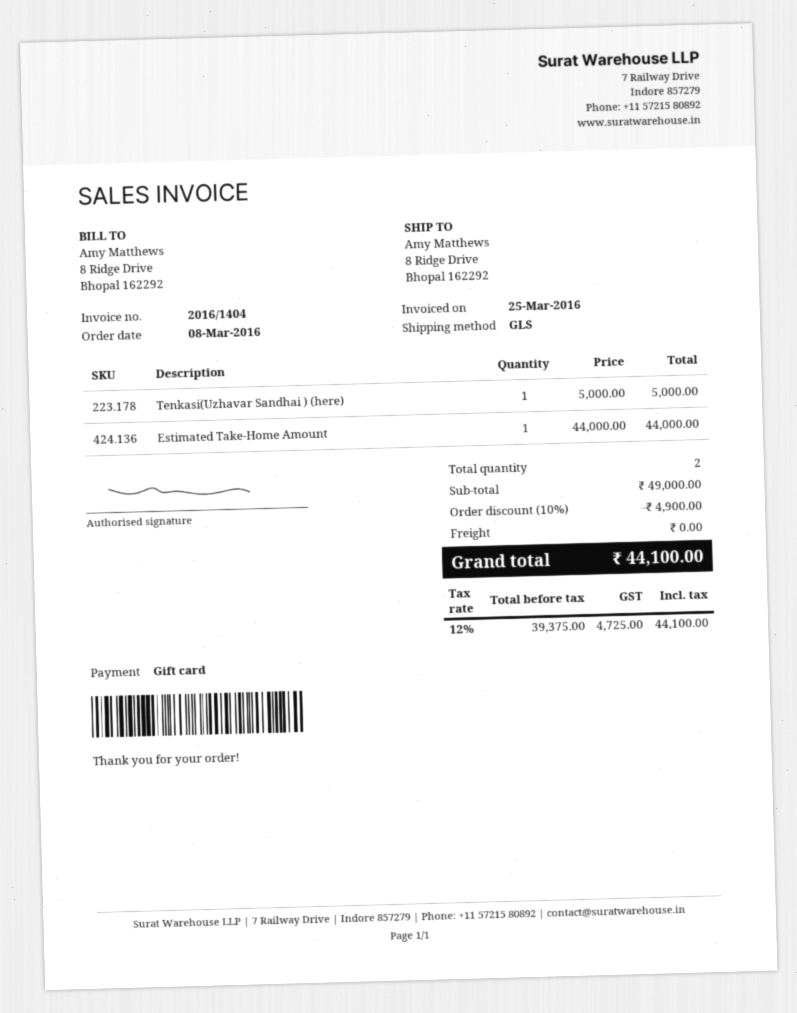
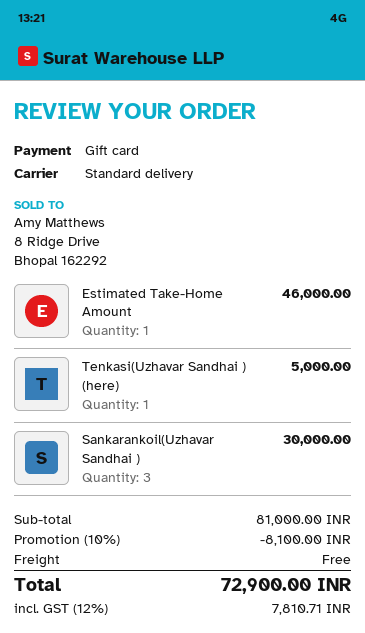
shipping method: GLS -> standard
Estimated Take-Home Amount: 1 for 44000.00 -> 1 for 46000.00
Sankarankoil(Uzhavar Sandhai ): none -> 3 for 30000.00
subtotal: 49000.00 -> 81000.00
discount: 10% = 4900.00 -> 10% = 8100.00
tax: 12% = 4725.00 -> 12% = 7810.71
total: 44100.00 -> 72900.00

